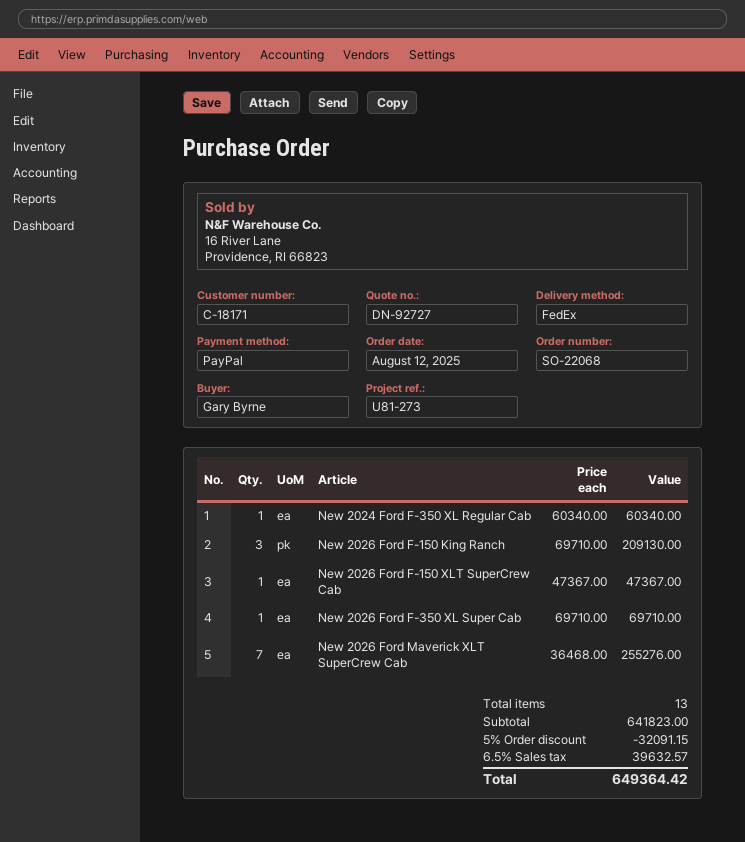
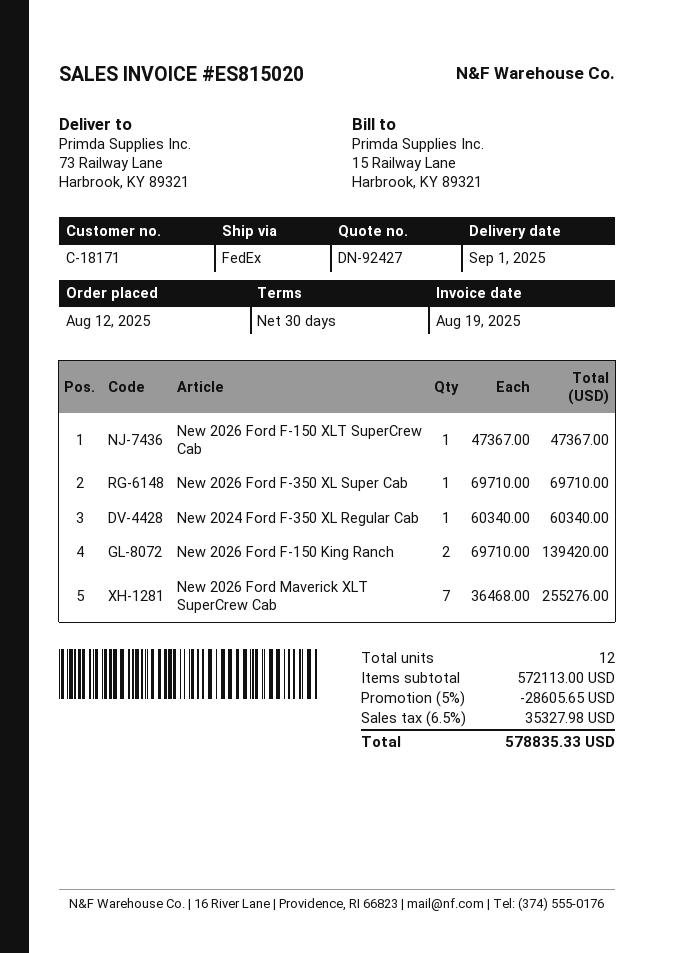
quote number: DN-92727 -> DN-92427
New 2026 Ford F-150 King Ranch: 3 x 69710.00 = 209130.00 -> 2 x 69710.00 = 139420.00
total quantity: 13 -> 12
subtotal: 641823.00 -> 572113.00
discount: 5% = 32091.15 -> 5% = 28605.65
tax: 6.5% = 39632.57 -> 6.5% = 35327.98
total: 649364.42 -> 578835.33

